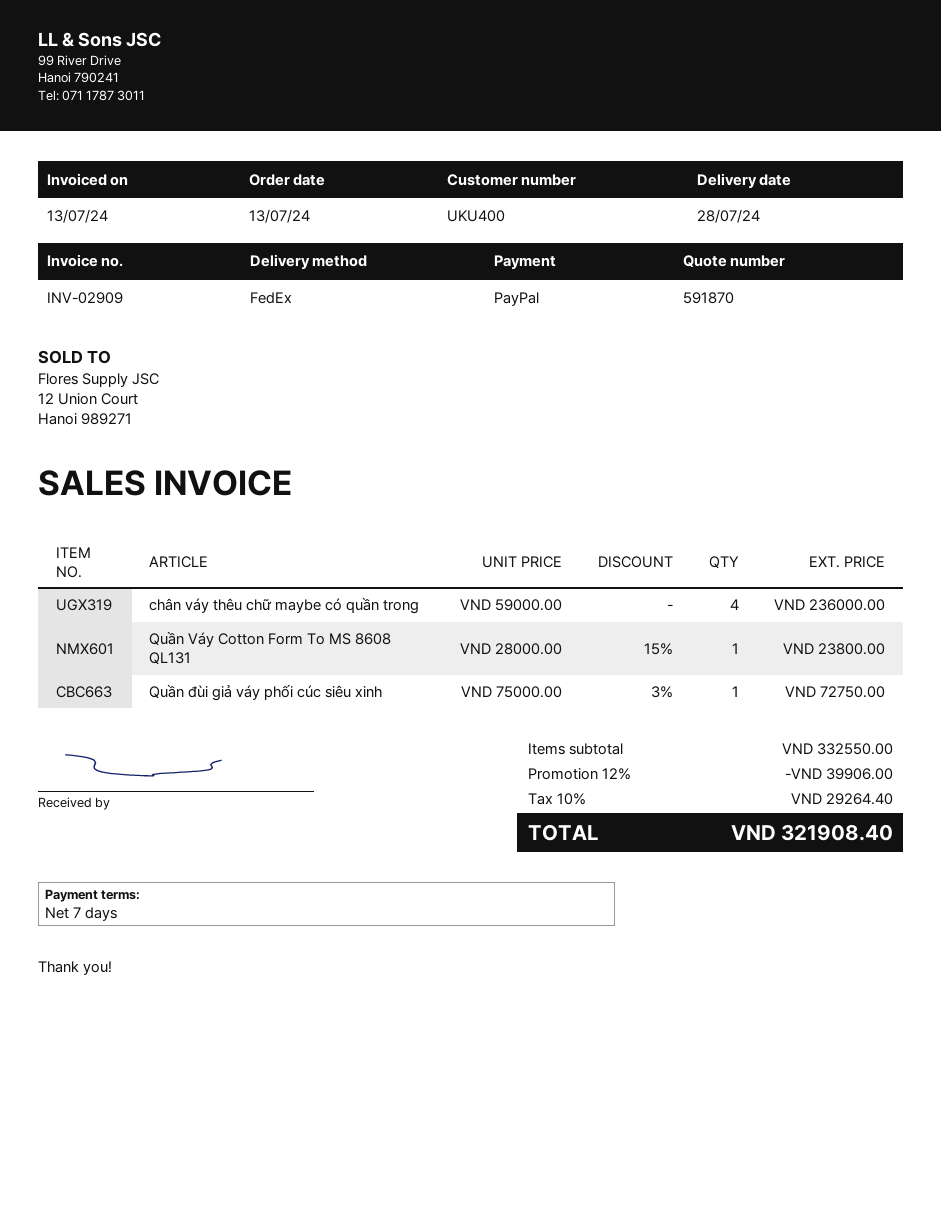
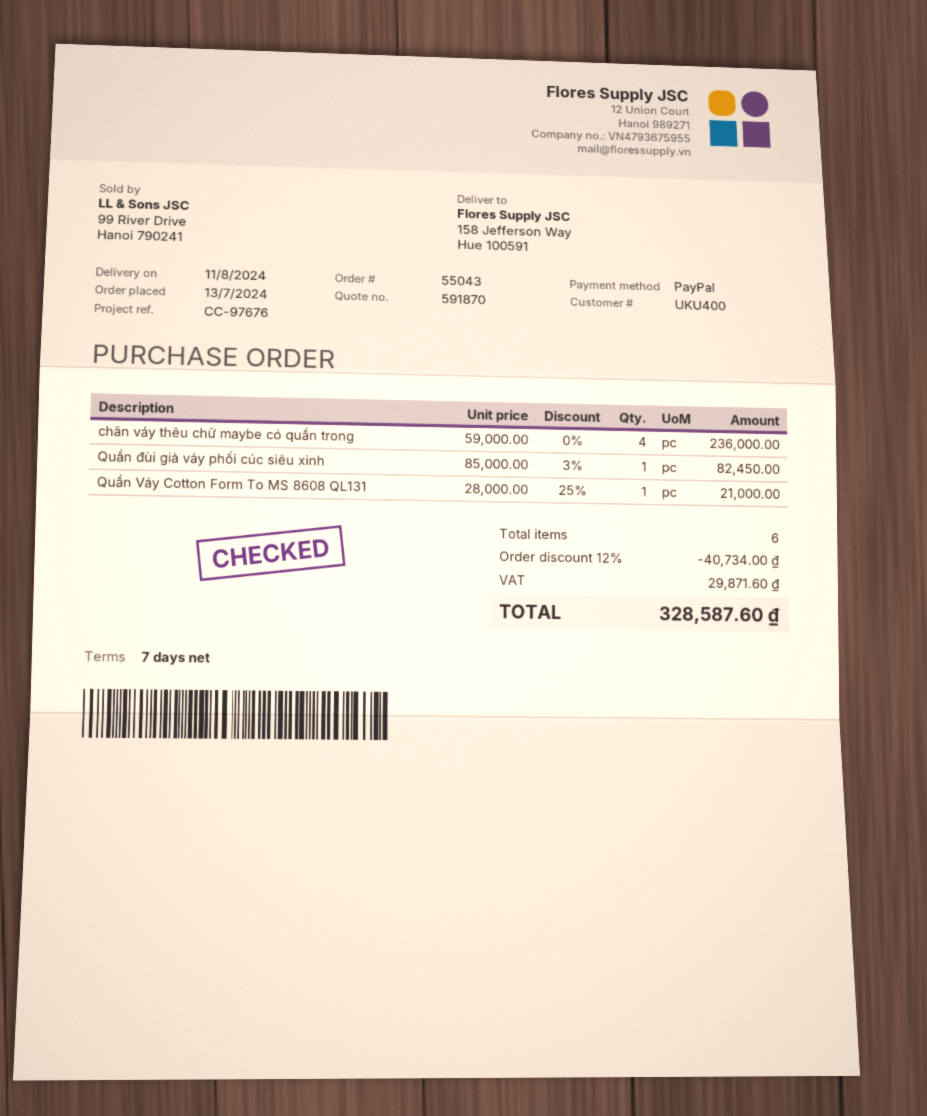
delivery date: 2024-07-28 -> 2024-08-11
Quần Váy Cotton Form To MS 8608 QL131: 1 x 28000.00 - 15% = 23800.00 -> 1 x 28000.00 - 25% = 21000.00
Quần đùi giả váy phối cúc siêu xinh: 1 x 75000.00 - 3% = 72750.00 -> 1 x 85000.00 - 3% = 82450.00
discount: 12% = 39906.00 -> 12% = 40734.00
tax: 29264.40 -> 29871.60
total: 321908.40 -> 328587.60

